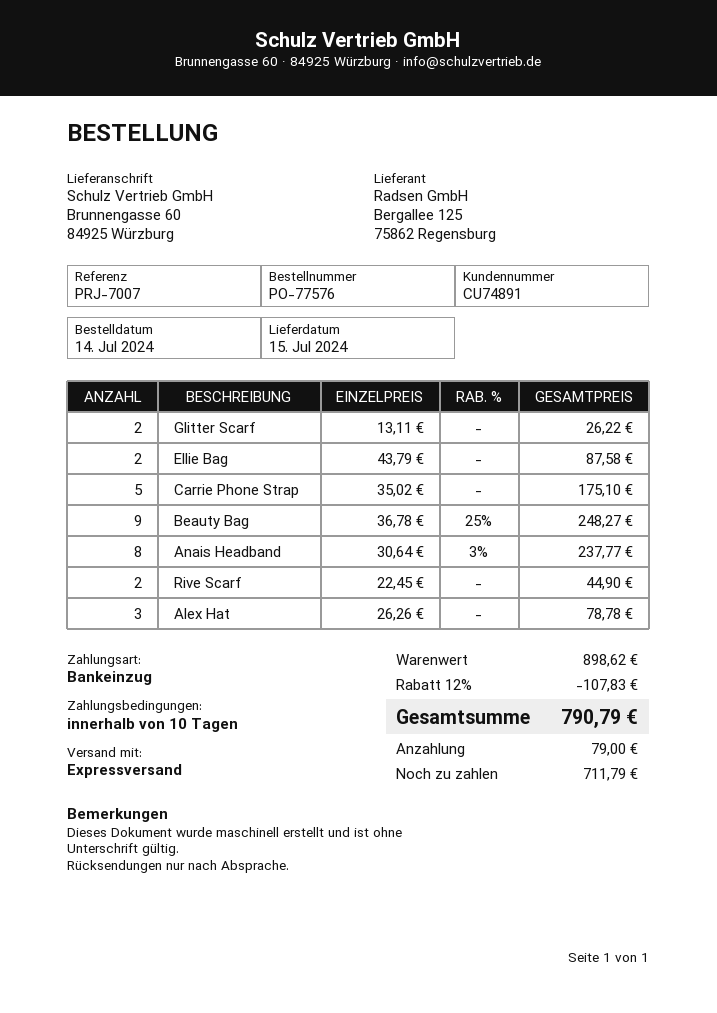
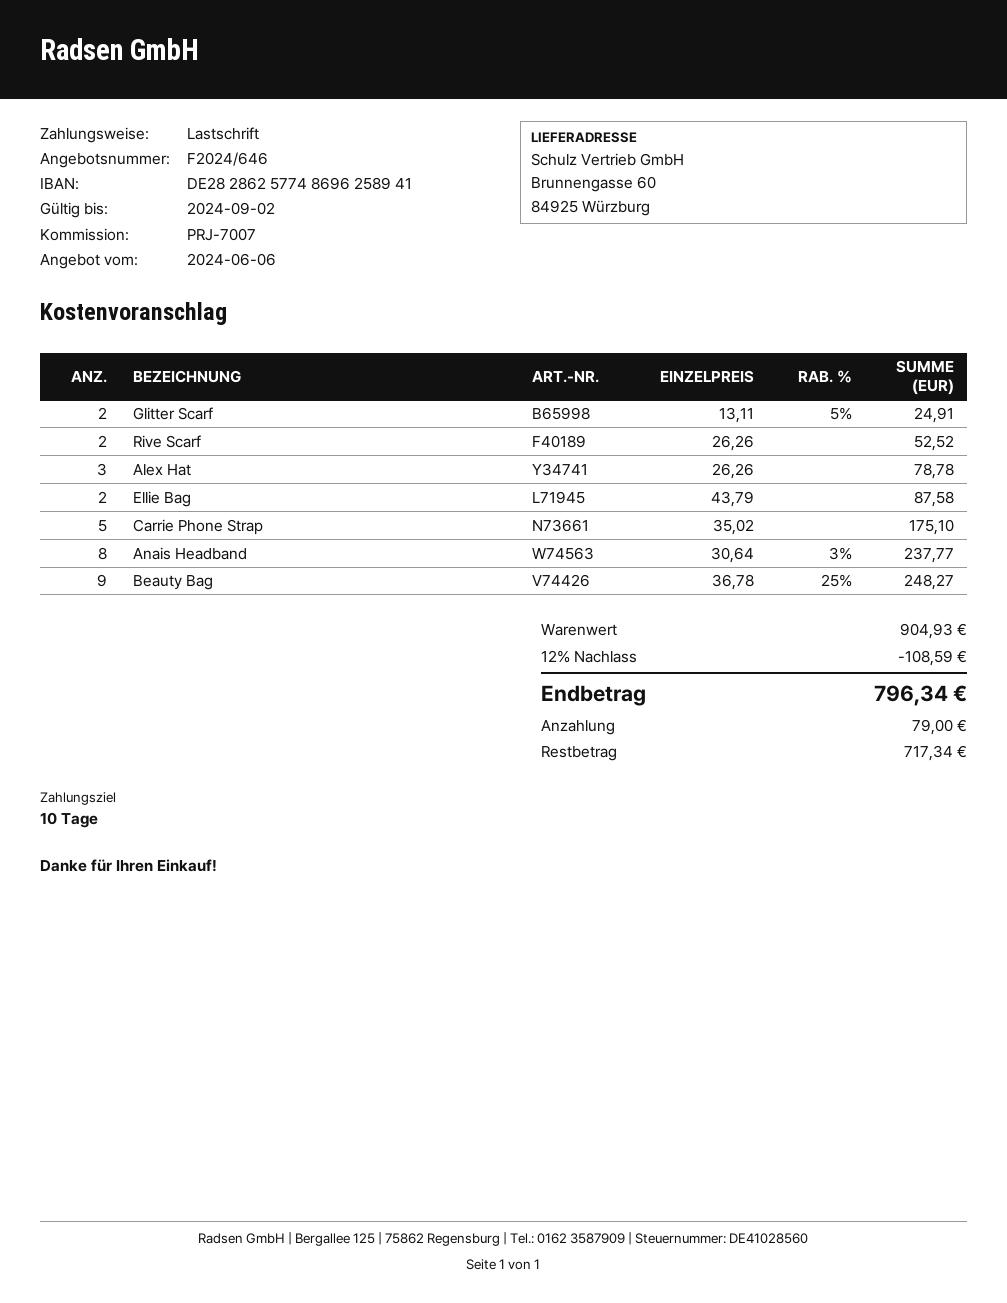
Glitter Scarf: 2 x 13.11 = 26.22 -> 2 x 13.11 - 5% = 24.91
Rive Scarf: 2 x 22.45 = 44.90 -> 2 x 26.26 = 52.52
subtotal: 898.62 -> 904.93
discount: 12% = 107.83 -> 12% = 108.59
total: 790.79 -> 796.34
balance: 711.79 -> 717.34

